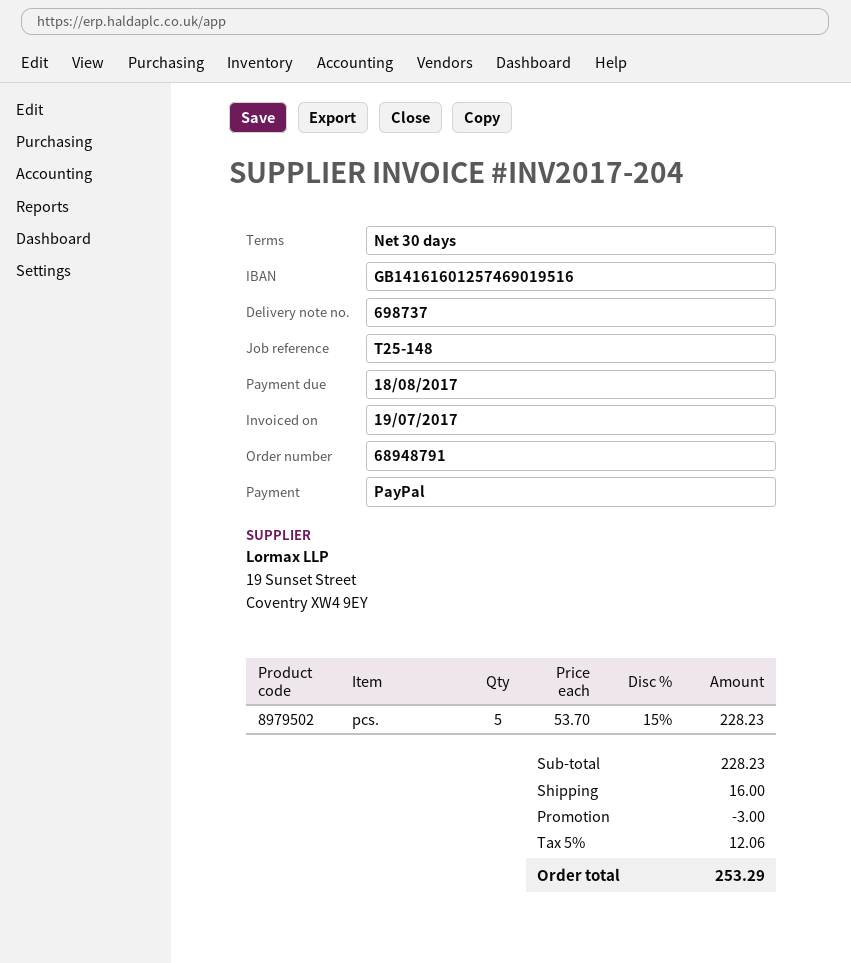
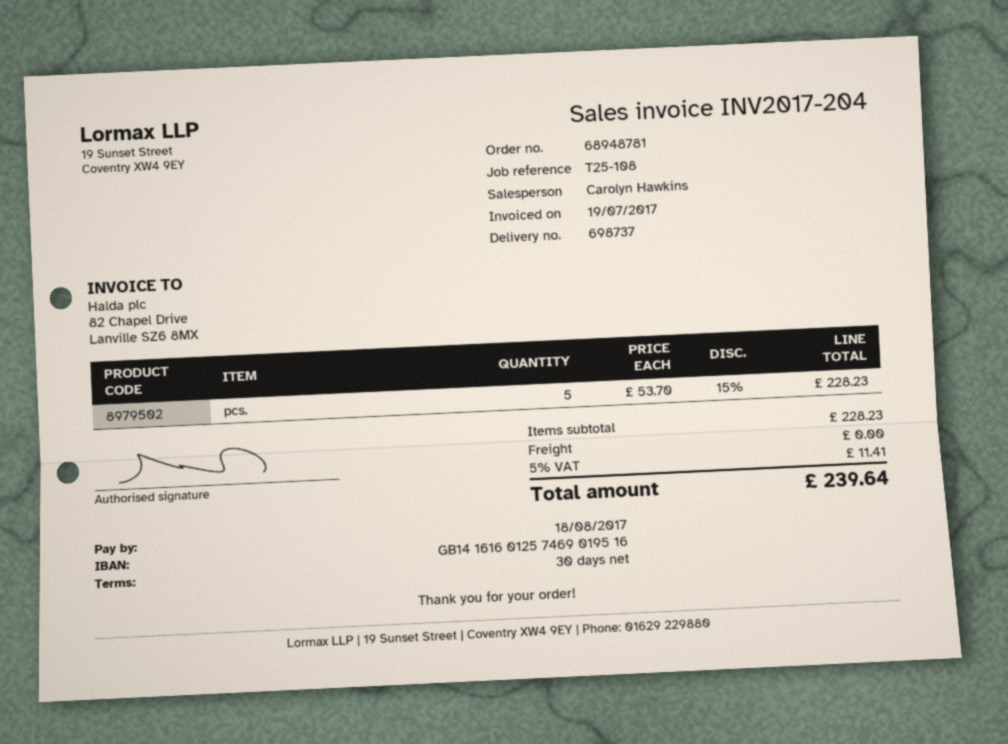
order number: 68948791 -> 68948781
reference: T25-148 -> T25-108
discount: 3.00 -> none
shipping: 16.00 -> 0.00
tax: 5% = 12.06 -> 5% = 11.41
total: 253.29 -> 239.64

